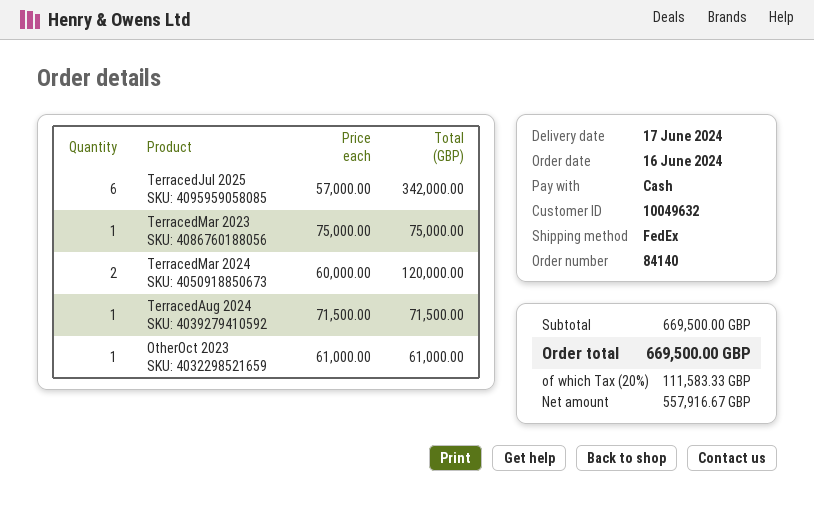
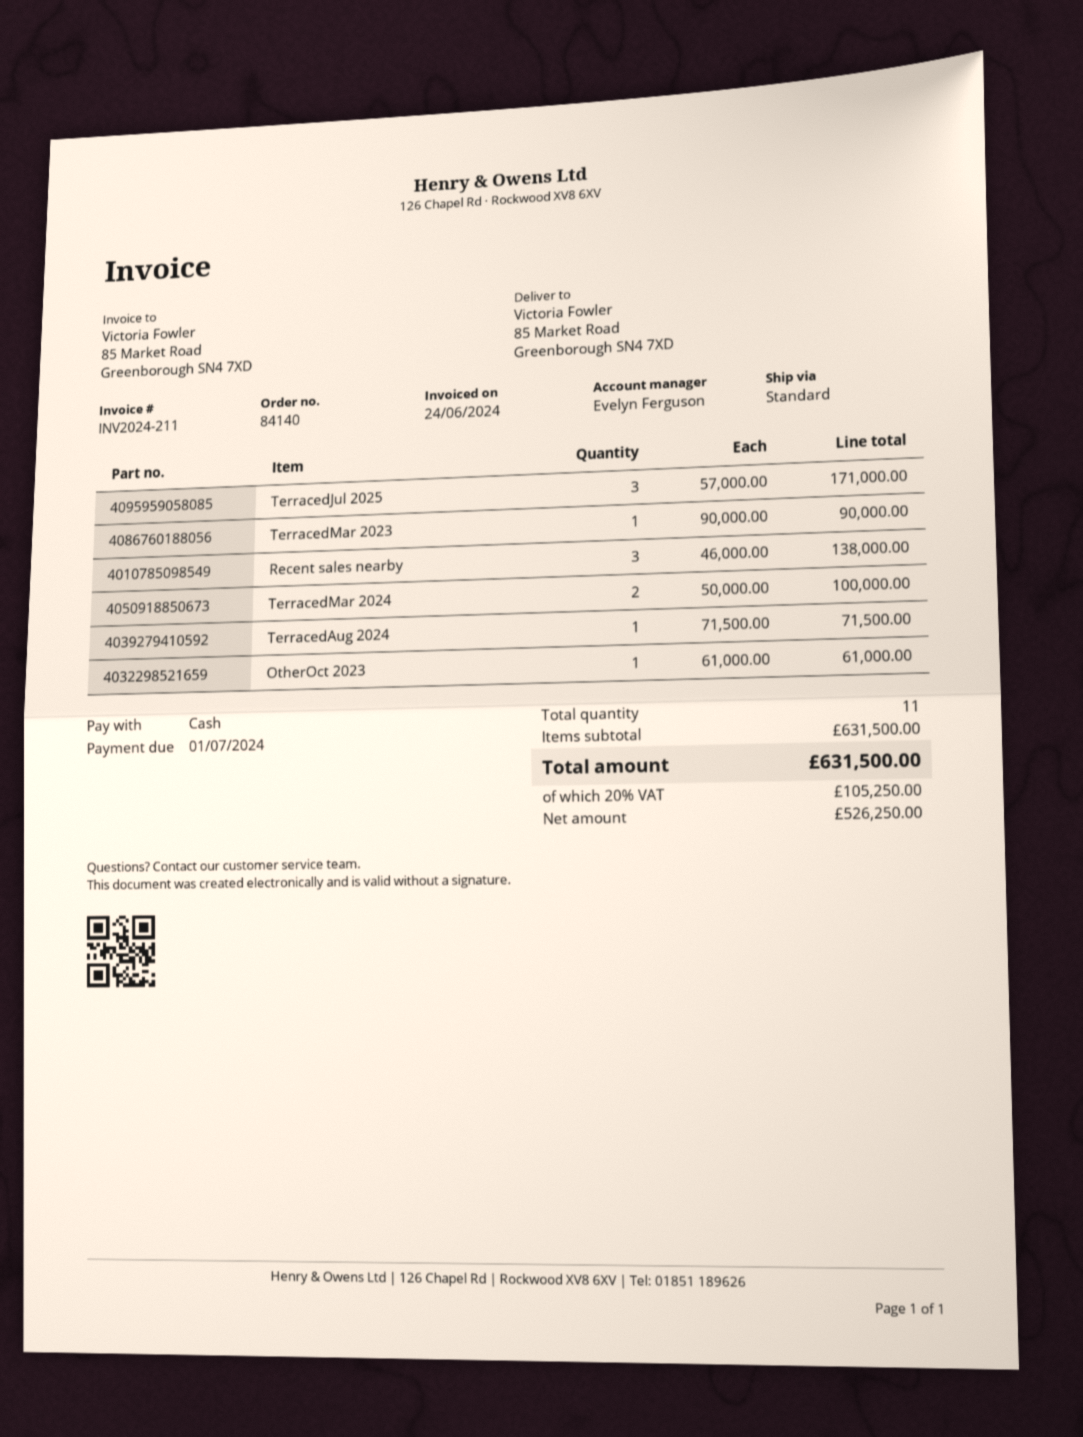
shipping method: FedEx -> standard
TerracedJul 2025: 6 x 57000.00 = 342000.00 -> 3 x 57000.00 = 171000.00
TerracedMar 2023: 1 x 75000.00 = 75000.00 -> 1 x 90000.00 = 90000.00
TerracedMar 2024: 2 x 60000.00 = 120000.00 -> 2 x 50000.00 = 100000.00
Recent sales nearby: none -> 3 x 46000.00 = 138000.00
subtotal: 669500.00 -> 631500.00
net: 557916.67 -> 526250.00
tax: 20% = 111583.33 -> 20% = 105250.00
total: 669500.00 -> 631500.00

